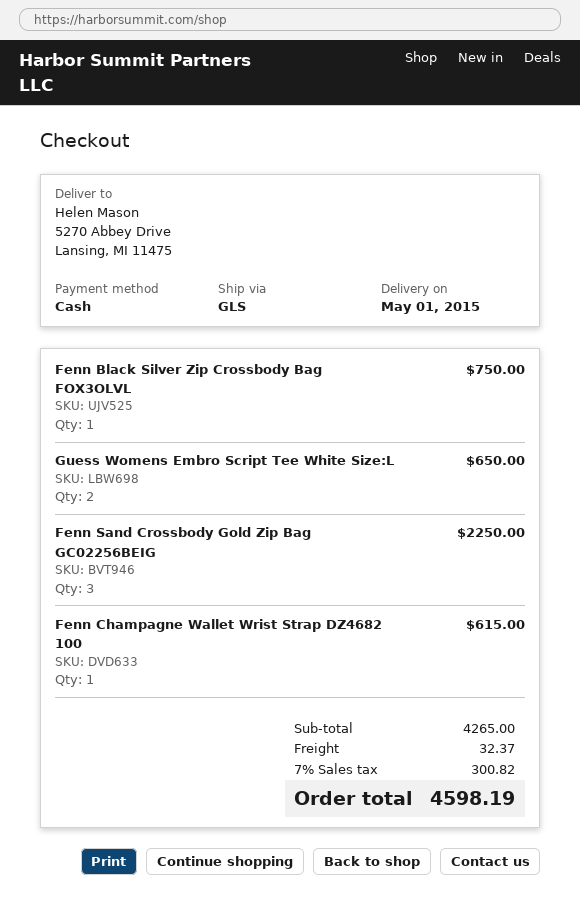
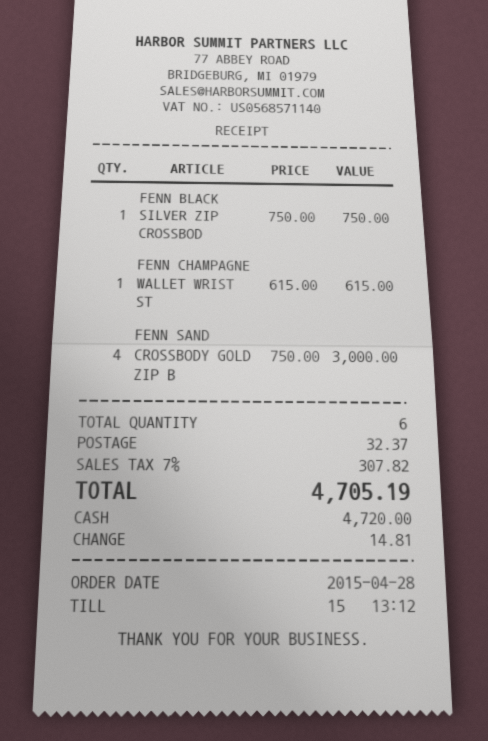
Guess Womens Embro Script Tee White Size:L: 2 for 650.00 -> none
Fenn Sand Crossbody Gold Zip Bag GC02256BEIG: 3 for 2250.00 -> 4 for 3000.00
tax: 7% = 300.82 -> 7% = 307.82
total: 4598.19 -> 4705.19

